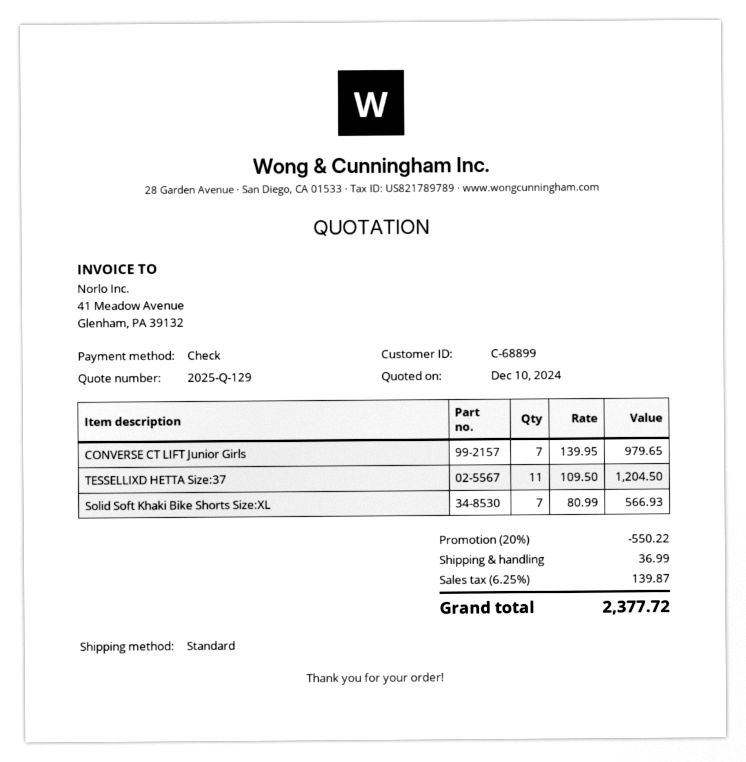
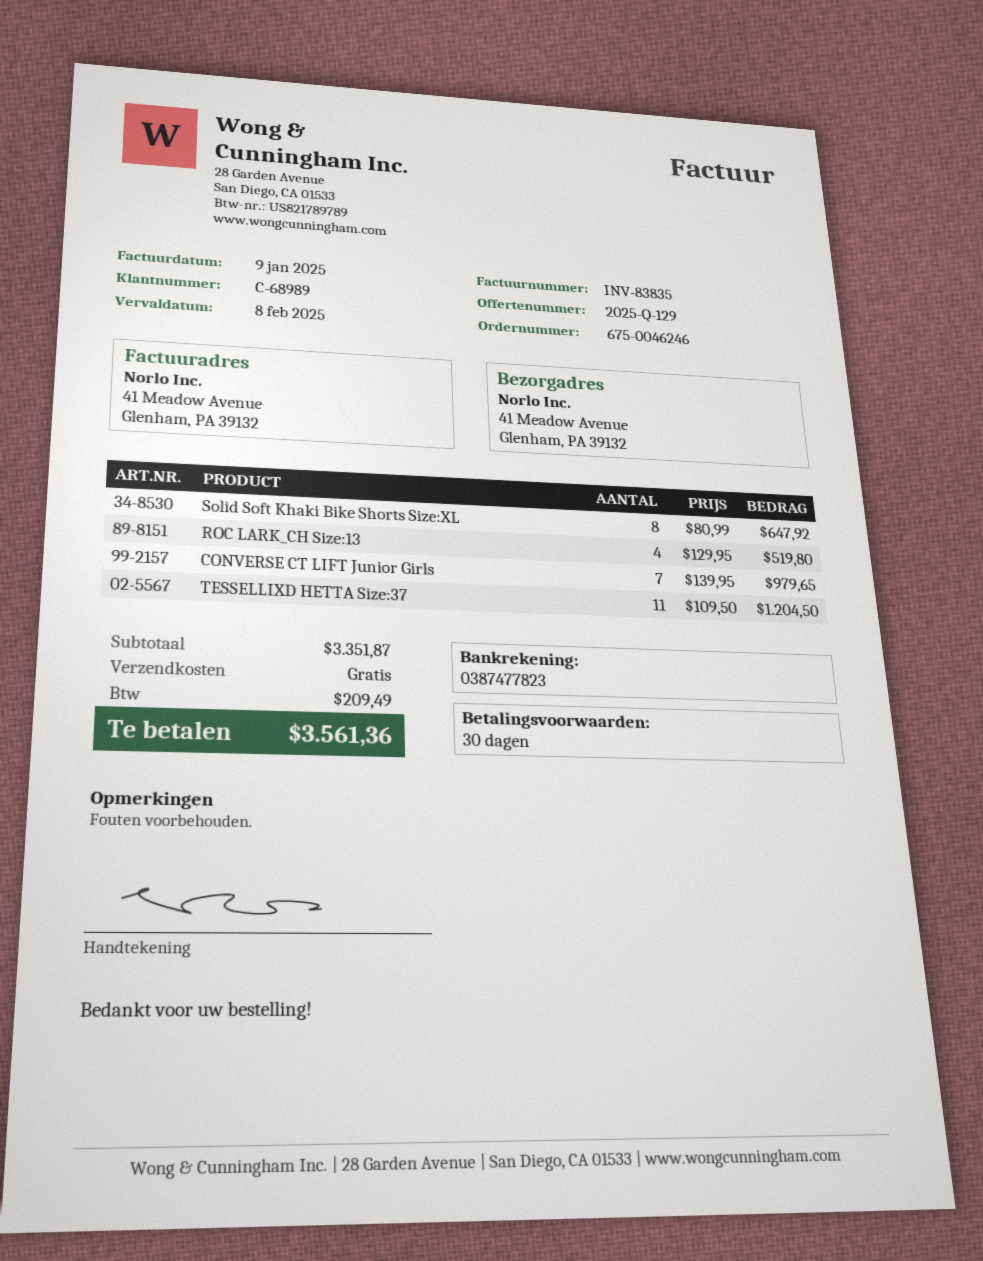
customer number: C-68899 -> C-68989
Solid Soft Khaki Bike Shorts Size:XL: 7 x 80.99 = 566.93 -> 8 x 80.99 = 647.92
ROC LARK_CH Size:13: none -> 4 x 129.95 = 519.80
discount: 20% = 550.22 -> none
shipping: 36.99 -> 0.00
tax: 139.87 -> 209.49
total: 2377.72 -> 3561.36

